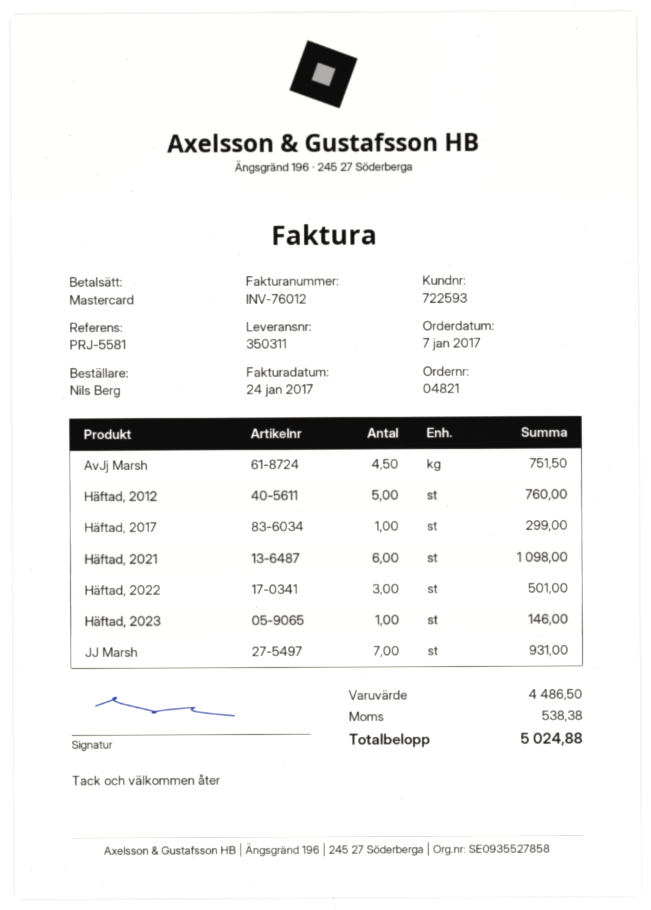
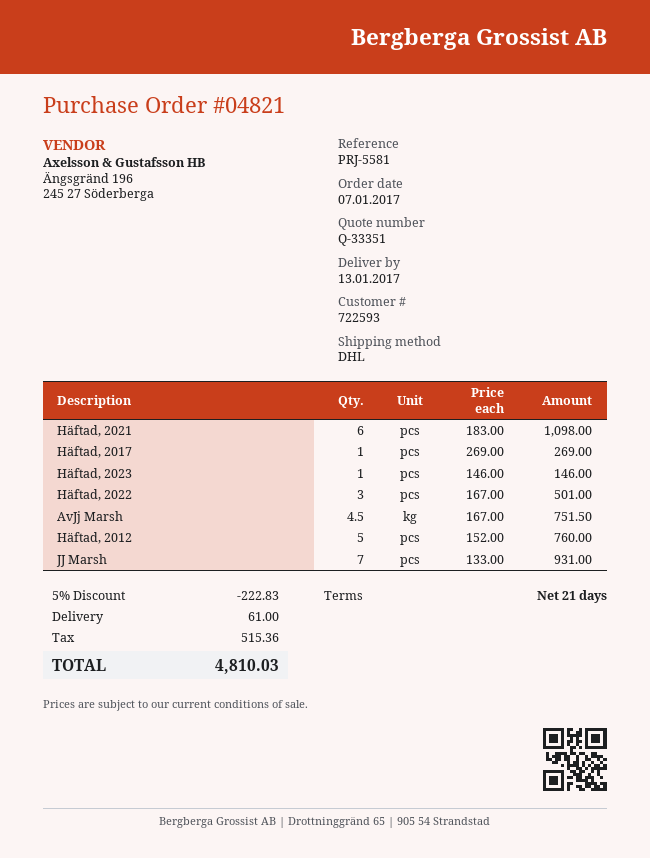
Häftad, 2017: 1 for 299.00 -> 1 for 269.00
discount: none -> 5% = 222.83
shipping: none -> 61.00
tax: 538.38 -> 515.36
total: 5024.88 -> 4810.03

